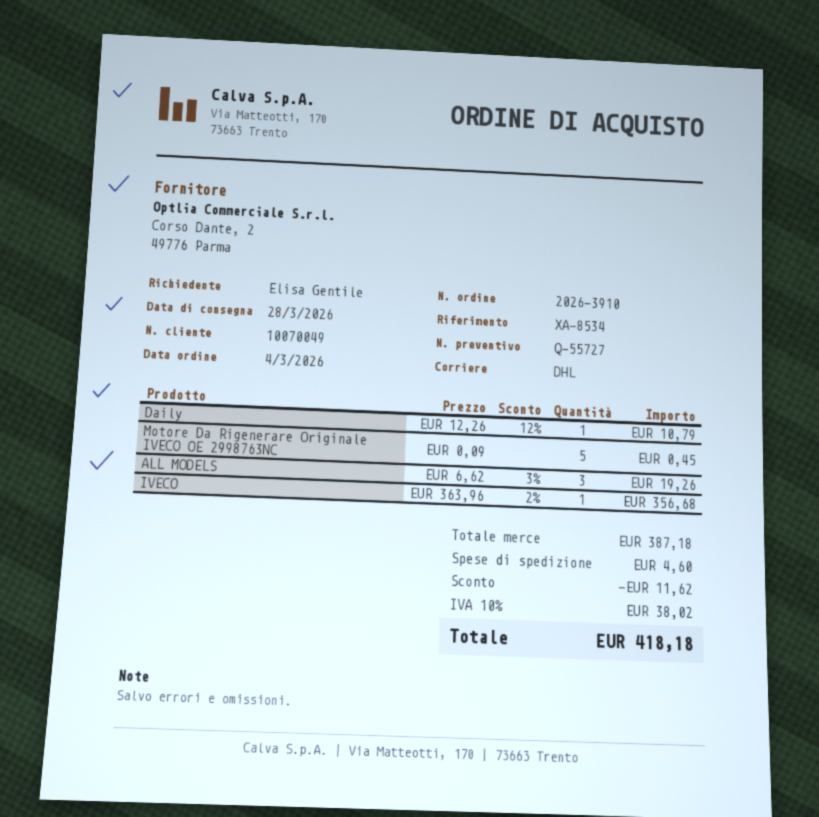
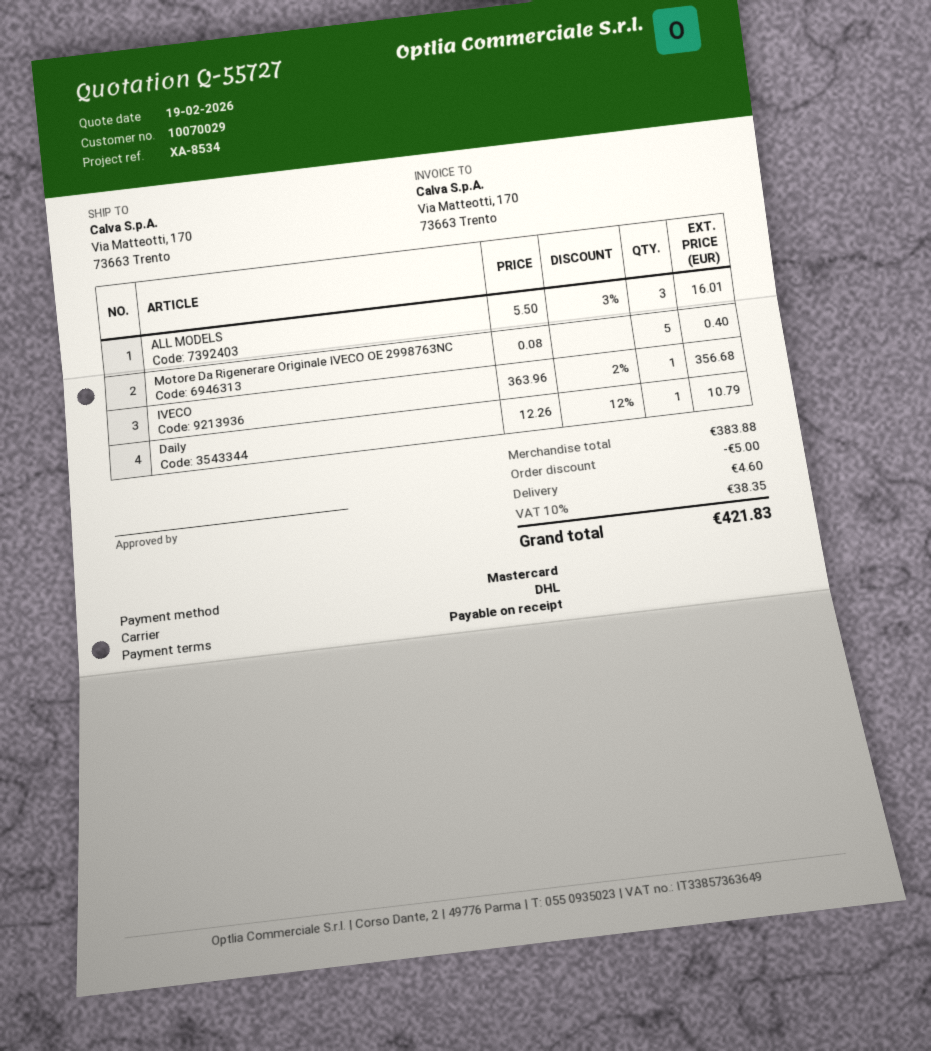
customer number: 10070049 -> 10070029
Motore Da Rigenerare Originale IVECO OE 2998763NC: 5 x 0.09 = 0.45 -> 5 x 0.08 = 0.40
ALL MODELS: 3 x 6.62 - 3% = 19.26 -> 3 x 5.50 - 3% = 16.01
subtotal: 387.18 -> 383.88
discount: 11.62 -> 5.00
tax: 10% = 38.02 -> 10% = 38.35
total: 418.18 -> 421.83

